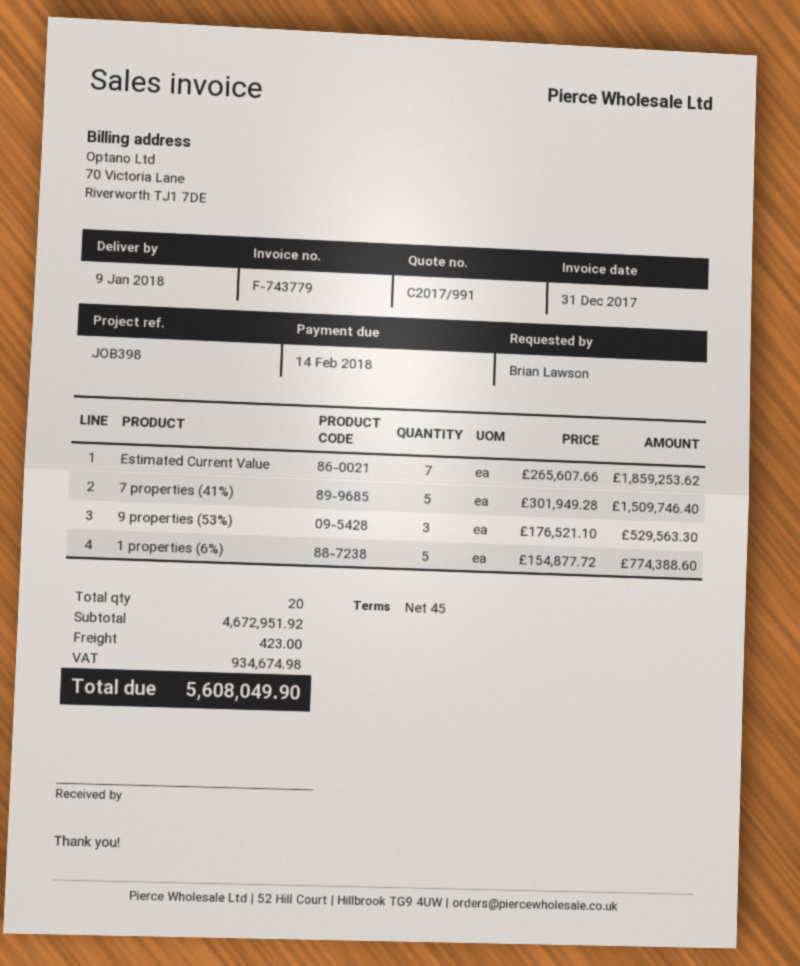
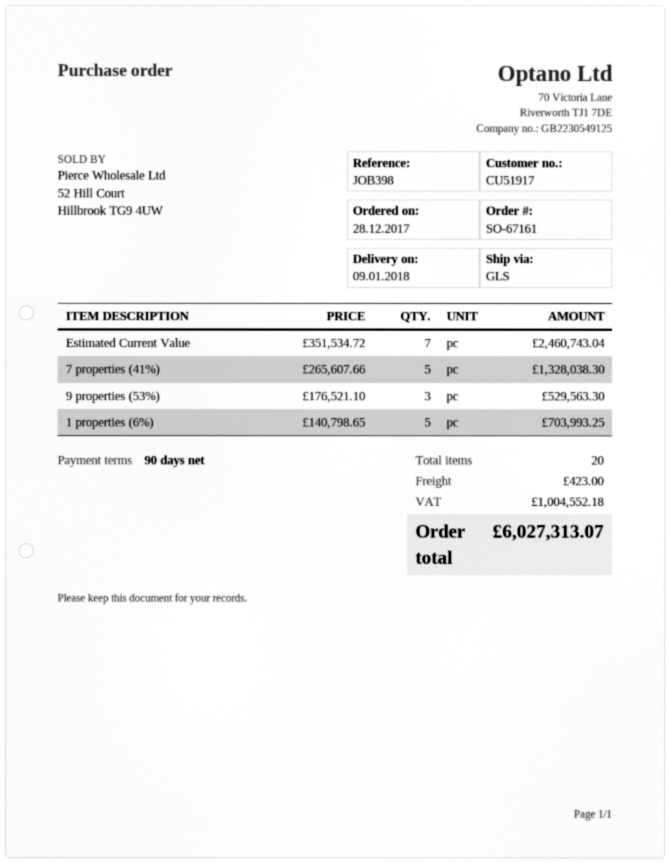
payment terms: 45 days -> 90 days
Estimated Current Value: 7 x 265607.66 = 1859253.62 -> 7 x 351534.72 = 2460743.04
7 properties (41%): 5 x 301949.28 = 1509746.40 -> 5 x 265607.66 = 1328038.30
1 properties (6%): 5 x 154877.72 = 774388.60 -> 5 x 140798.65 = 703993.25
tax: 934674.98 -> 1004552.18
total: 5608049.90 -> 6027313.07

